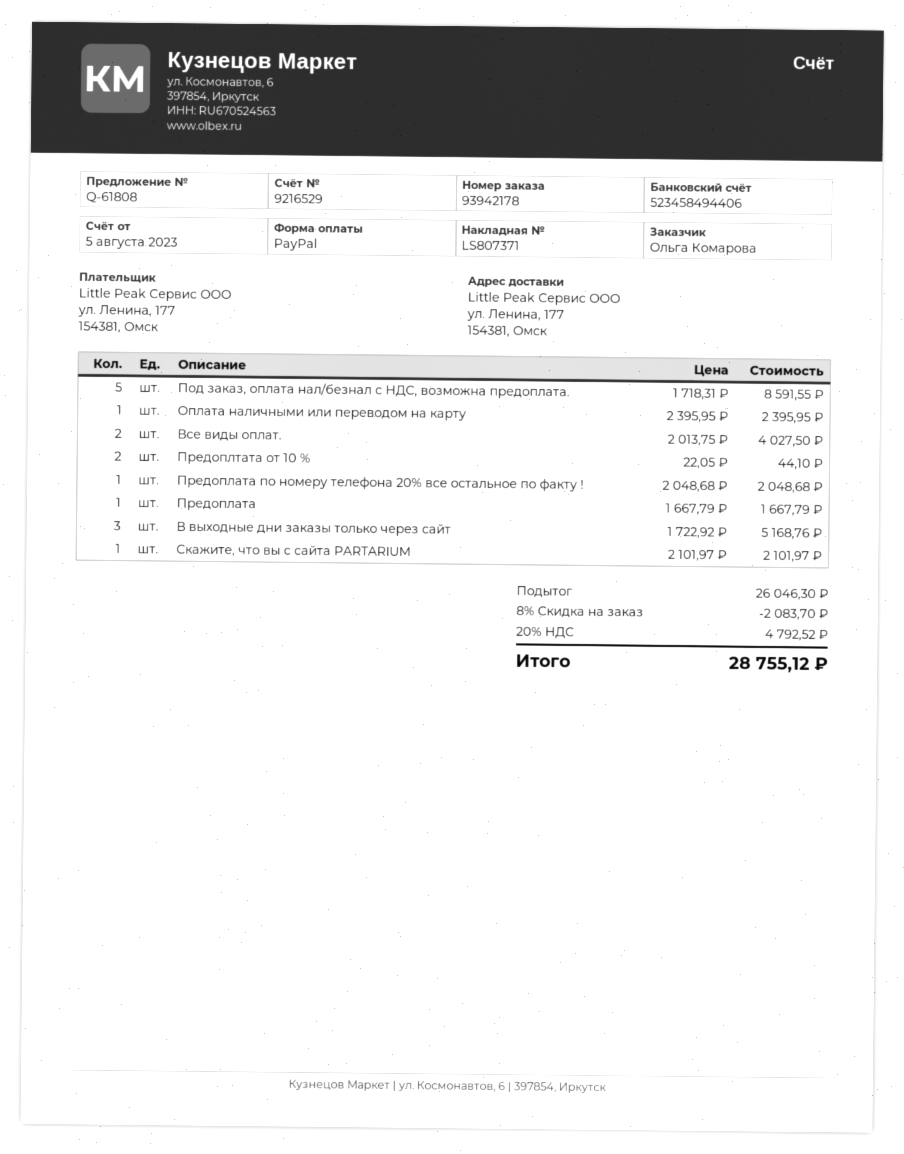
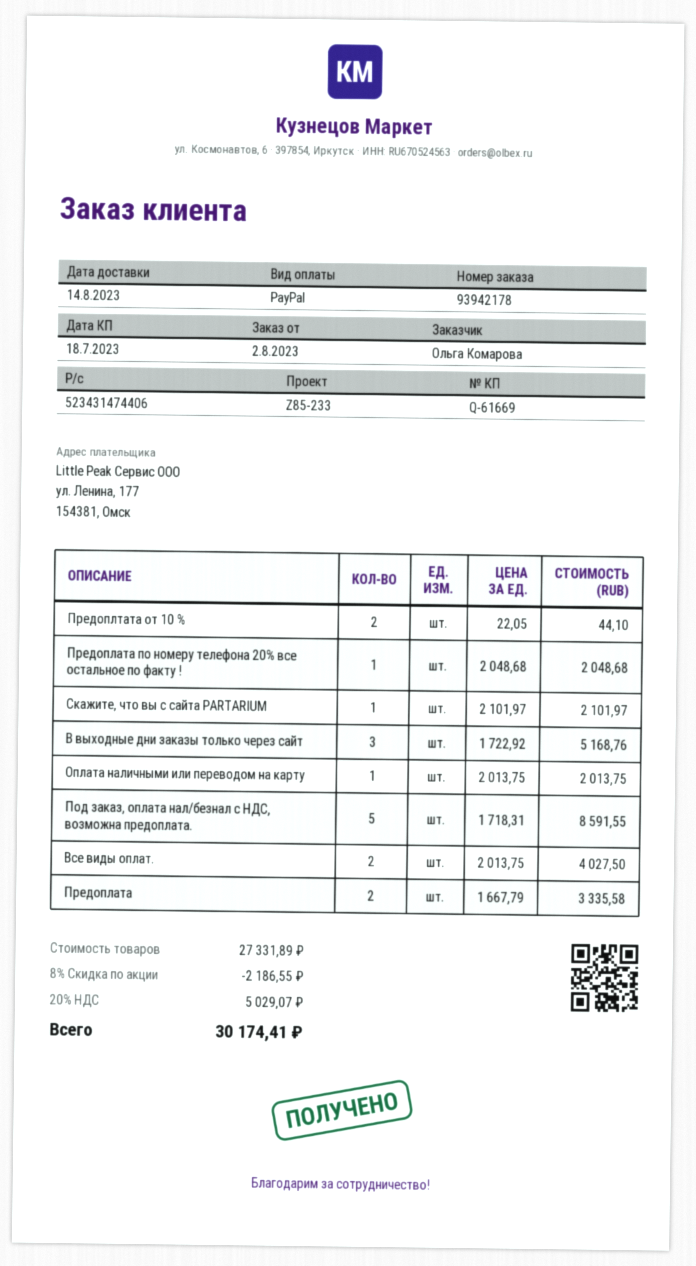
quote number: Q-61808 -> Q-61669
bank account: 523458494406 -> 523431474406
Оплата наличными или переводом на карту: 1 x 2395.95 = 2395.95 -> 1 x 2013.75 = 2013.75
Предоплата: 1 x 1667.79 = 1667.79 -> 2 x 1667.79 = 3335.58
subtotal: 26046.30 -> 27331.89
discount: 8% = 2083.70 -> 8% = 2186.55
tax: 20% = 4792.52 -> 20% = 5029.07
total: 28755.12 -> 30174.41

